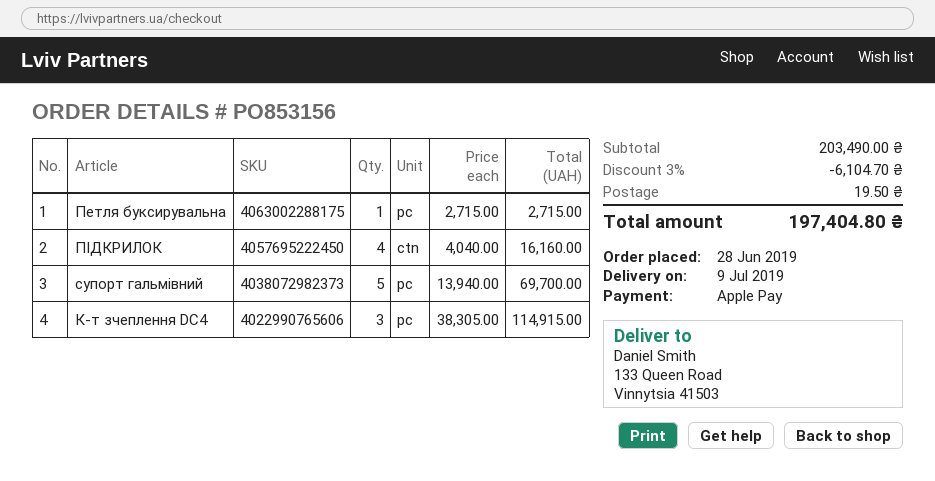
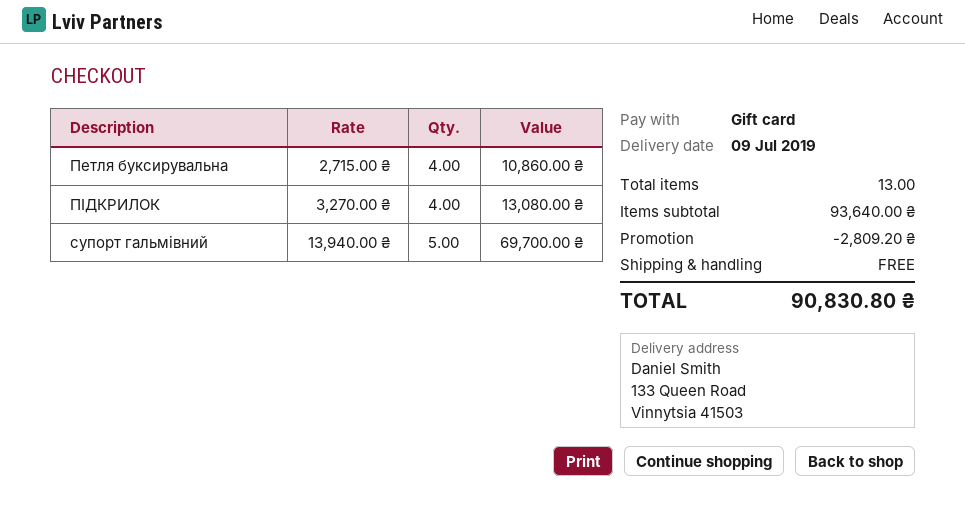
payment method: Apple Pay -> gift card
Петля буксирувальна: 1 x 2715.00 = 2715.00 -> 4 x 2715.00 = 10860.00
ПІДКРИЛОК: 4 x 4040.00 = 16160.00 -> 4 x 3270.00 = 13080.00
К-т зчеплення DC4: 3 x 38305.00 = 114915.00 -> none
subtotal: 203490.00 -> 93640.00
discount: 6104.70 -> 2809.20
shipping: 19.50 -> 0.00
total: 197404.80 -> 90830.80

